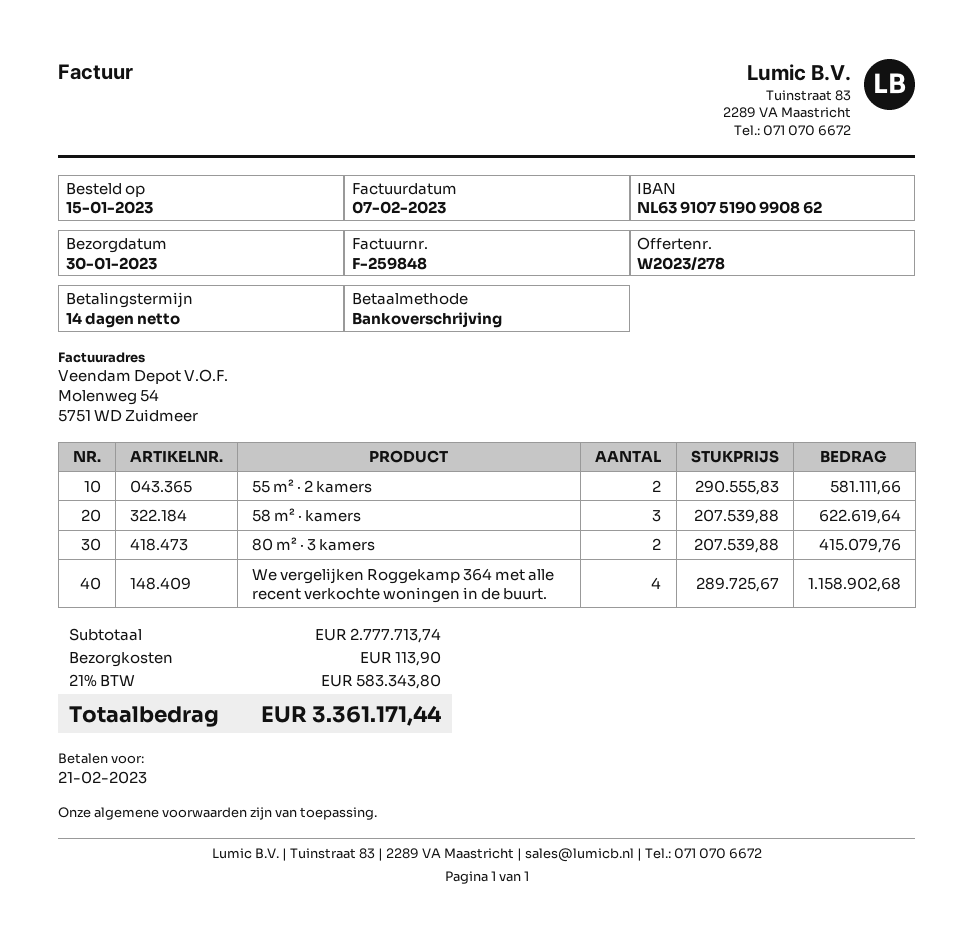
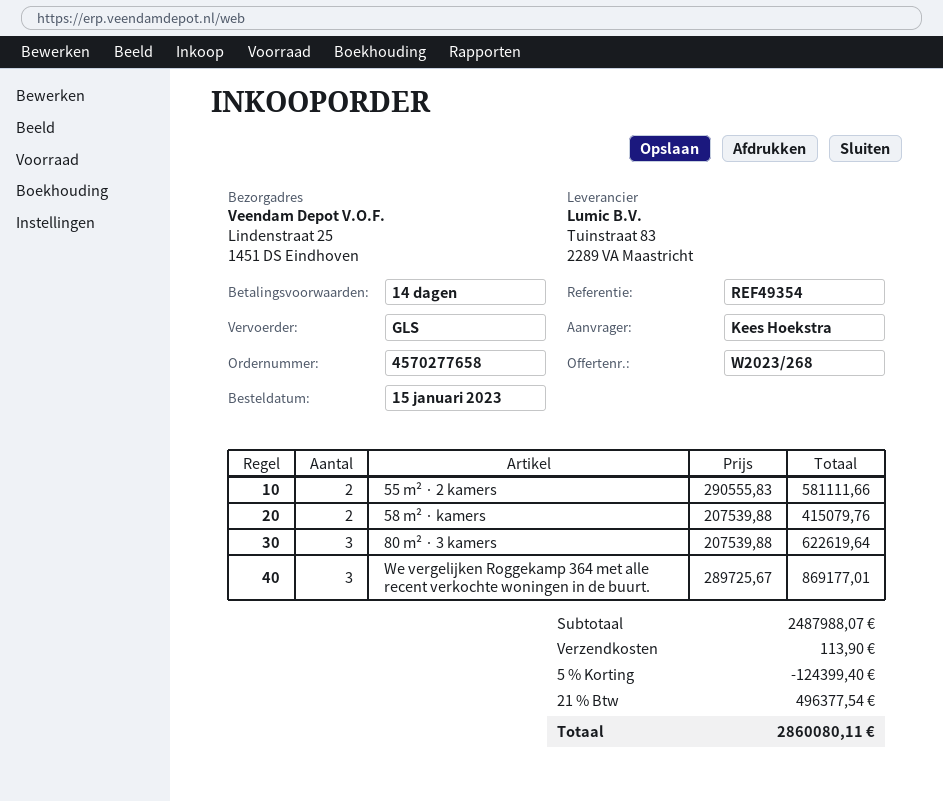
quote number: W2023/278 -> W2023/268
58 m² · kamers: 3 x 207539.88 = 622619.64 -> 2 x 207539.88 = 415079.76
80 m² · 3 kamers: 2 x 207539.88 = 415079.76 -> 3 x 207539.88 = 622619.64
We vergelijken Roggekamp 364 met alle recent verkochte woningen in de buurt.: 4 x 289725.67 = 1158902.68 -> 3 x 289725.67 = 869177.01
subtotal: 2777713.74 -> 2487988.07
discount: none -> 5% = 124399.40
tax: 21% = 583343.80 -> 21% = 496377.54
total: 3361171.44 -> 2860080.11

